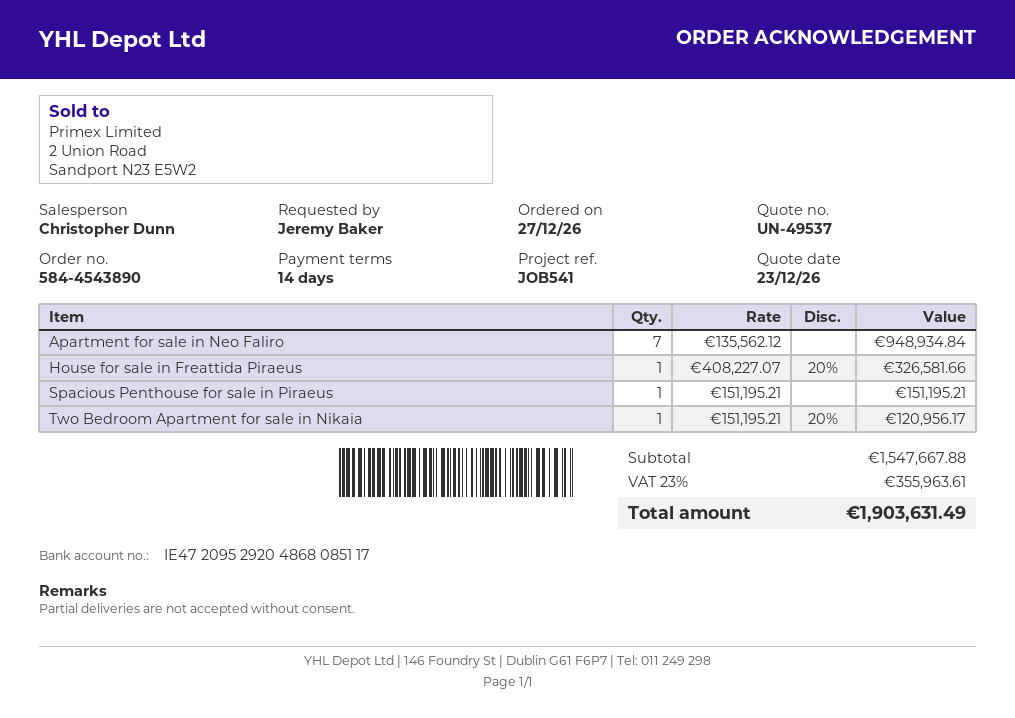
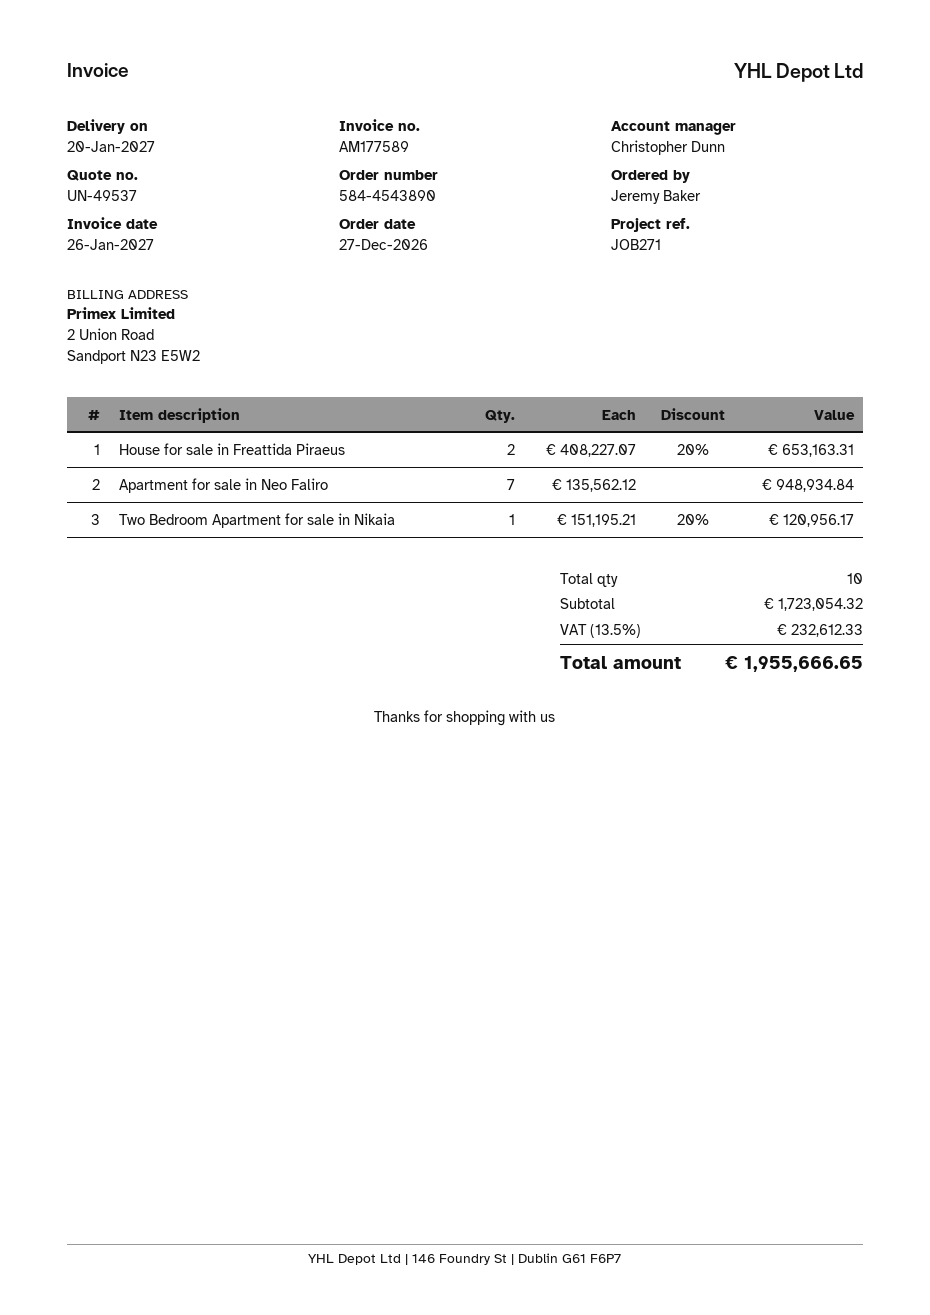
reference: JOB541 -> JOB271
House for sale in Freattida Piraeus: 1 x 408227.07 - 20% = 326581.66 -> 2 x 408227.07 - 20% = 653163.31
Spacious Penthouse for sale in Piraeus: 1 x 151195.21 = 151195.21 -> none
subtotal: 1547667.88 -> 1723054.32
tax: 23% = 355963.61 -> 13.5% = 232612.33
total: 1903631.49 -> 1955666.65

